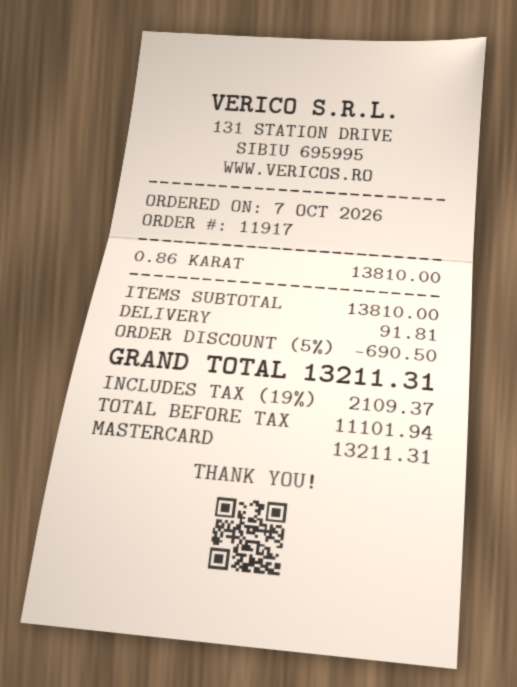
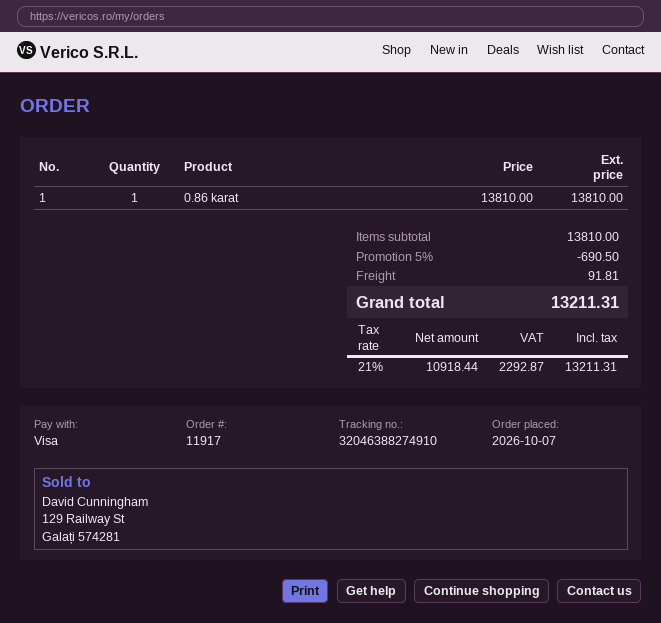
payment method: Mastercard -> Visa
net: 11101.94 -> 10918.44
tax: 19% = 2109.37 -> 21% = 2292.87

